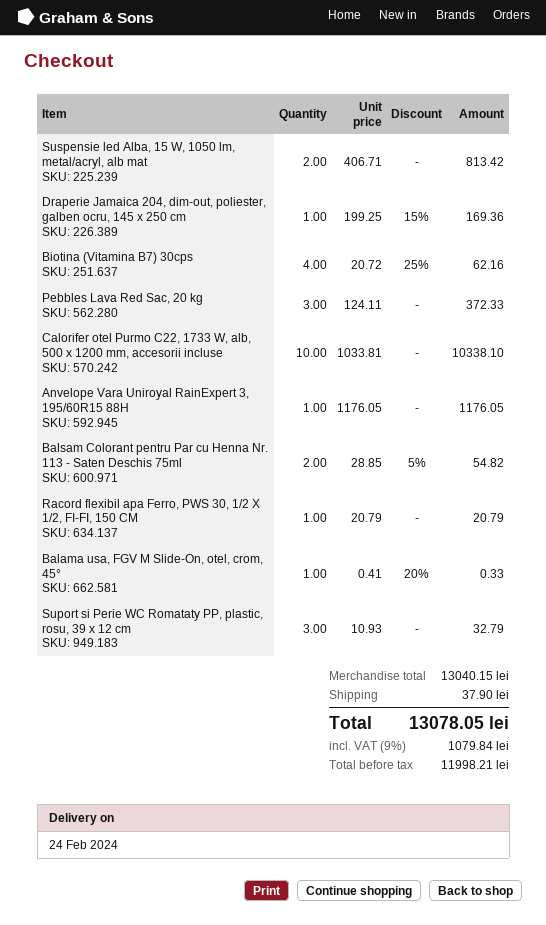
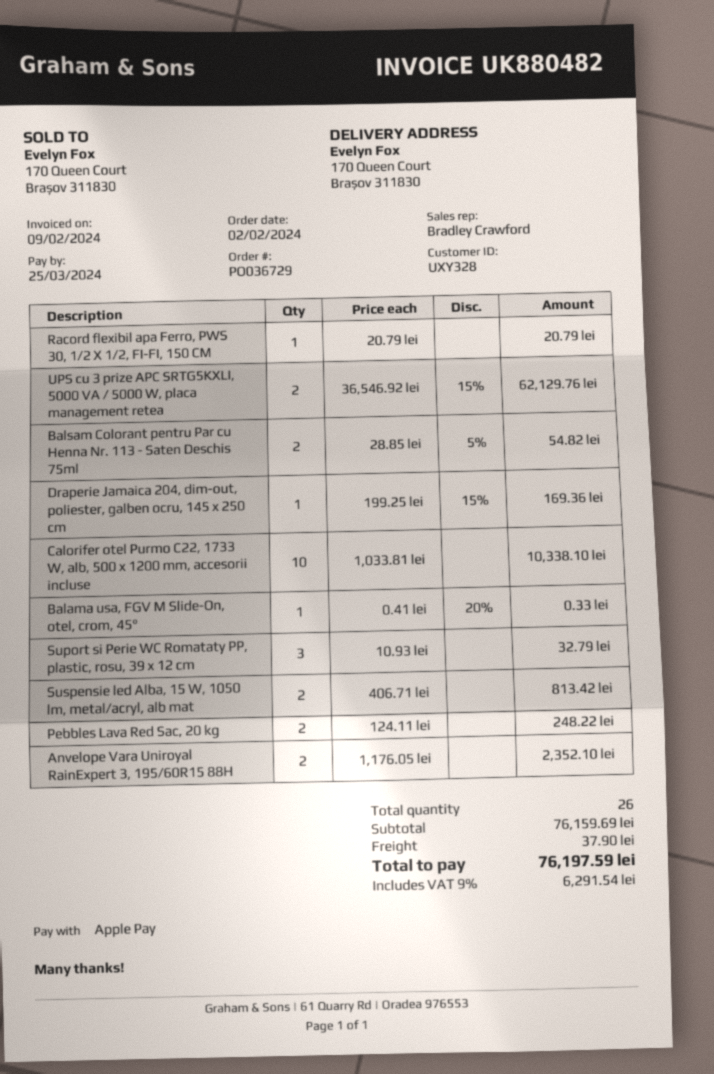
Biotina (Vitamina B7) 30cps: 4 x 20.72 - 25% = 62.16 -> none
Pebbles Lava Red Sac, 20 kg: 3 x 124.11 = 372.33 -> 2 x 124.11 = 248.22
Anvelope Vara Uniroyal RainExpert 3, 195/60R15 88H: 1 x 1176.05 = 1176.05 -> 2 x 1176.05 = 2352.10
UPS cu 3 prize APC SRTG5KXLI, 5000 VA / 5000 W, placa management retea: none -> 2 x 36546.92 - 15% = 62129.76
subtotal: 13040.15 -> 76159.69
tax: 9% = 1079.84 -> 9% = 6291.54
total: 13078.05 -> 76197.59

